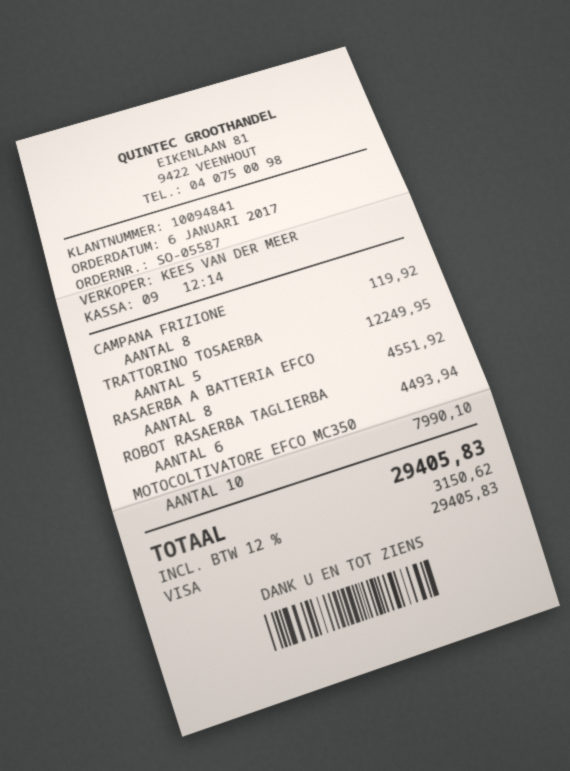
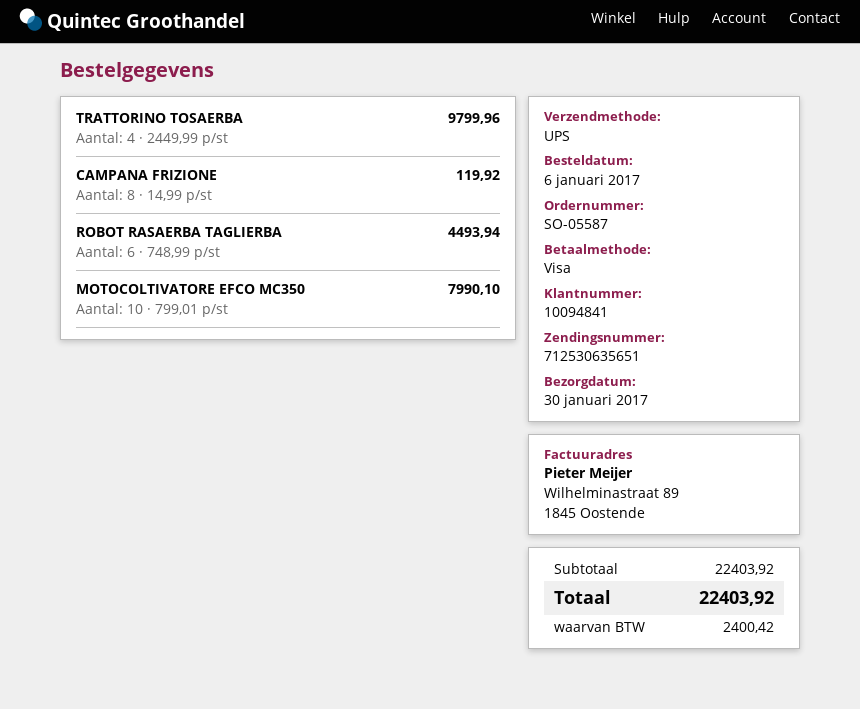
TRATTORINO TOSAERBA: 5 for 12249.95 -> 4 for 9799.96
RASAERBA A BATTERIA EFCO: 8 for 4551.92 -> none
tax: 3150.62 -> 2400.42
total: 29405.83 -> 22403.92

